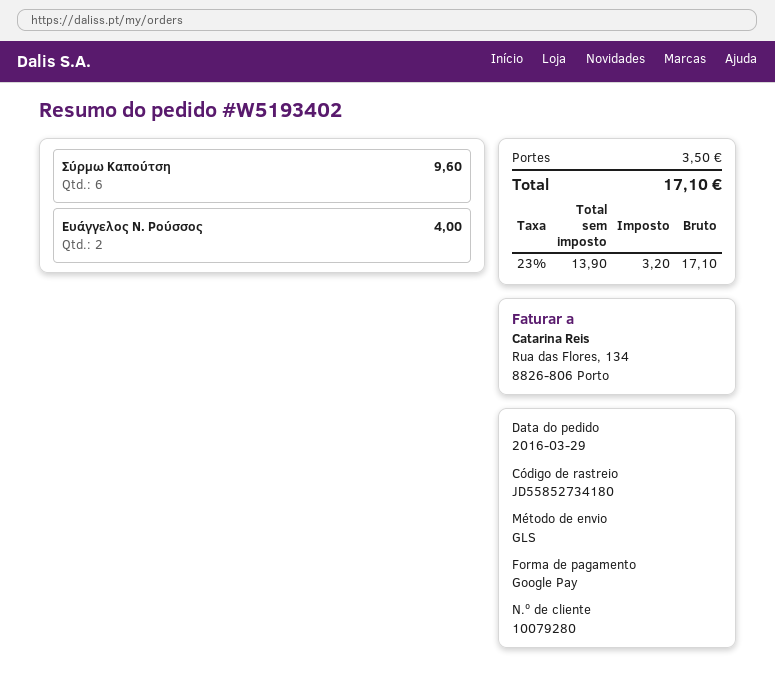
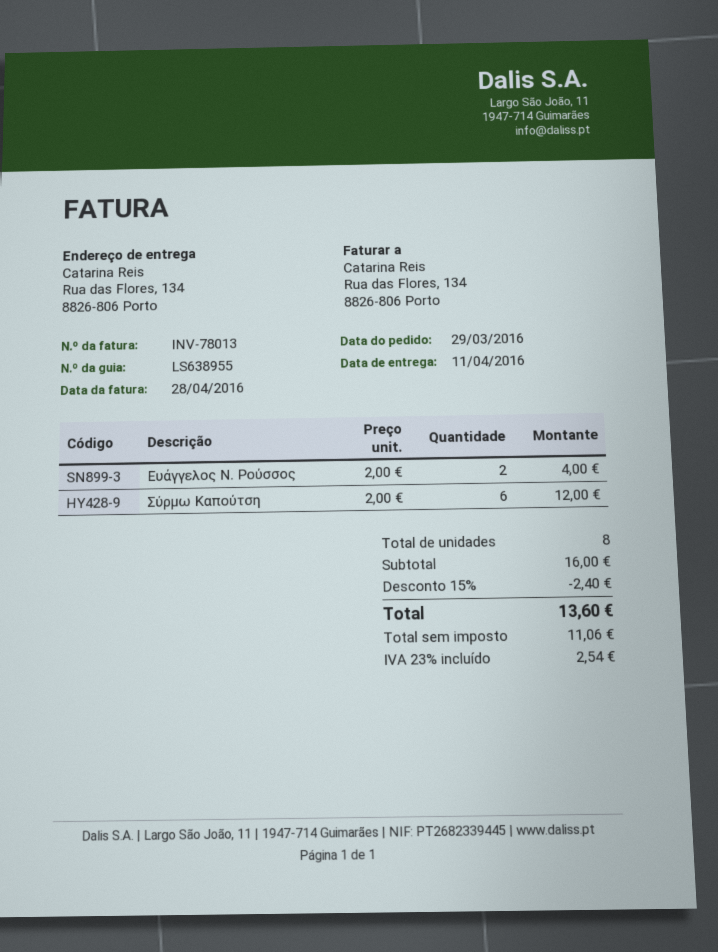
Σύρμω Καπούτση: 6 for 9.60 -> 6 for 12.00
discount: none -> 15% = 2.40
shipping: 3.50 -> none
net: 13.90 -> 11.06
tax: 23% = 3.20 -> 23% = 2.54
total: 17.10 -> 13.60

